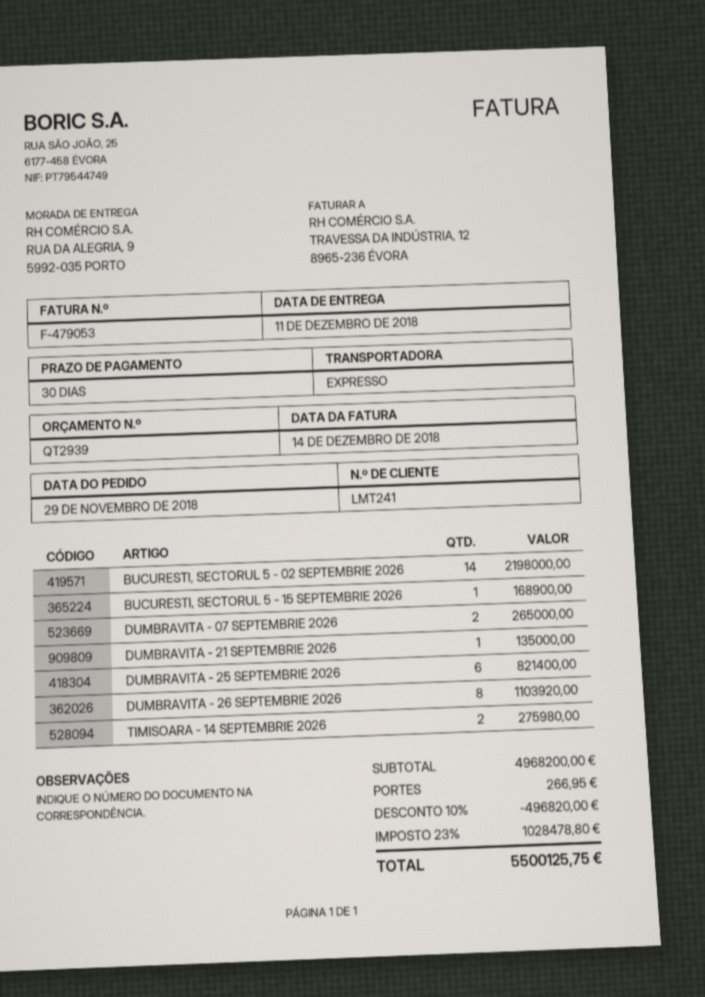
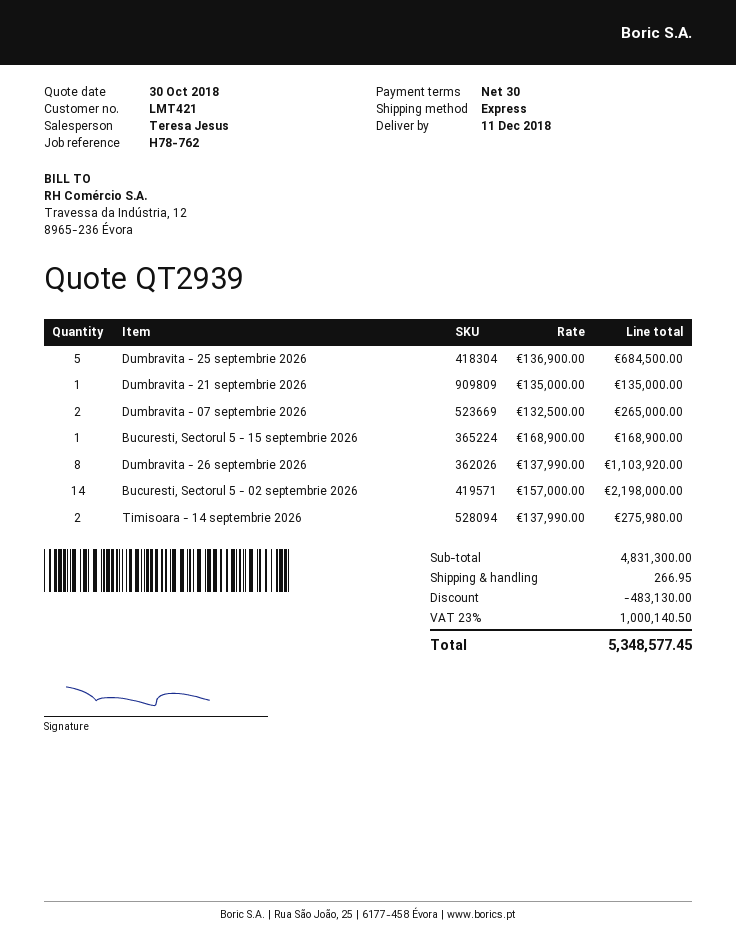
customer number: LMT241 -> LMT421
DUMBRAVITA - 25 SEPTEMBRIE 2026: 6 for 821400.00 -> 5 for 684500.00
subtotal: 4968200.00 -> 4831300.00
discount: 496820.00 -> 483130.00
tax: 23% = 1028478.80 -> 23% = 1000140.50
total: 5500125.75 -> 5348577.45

